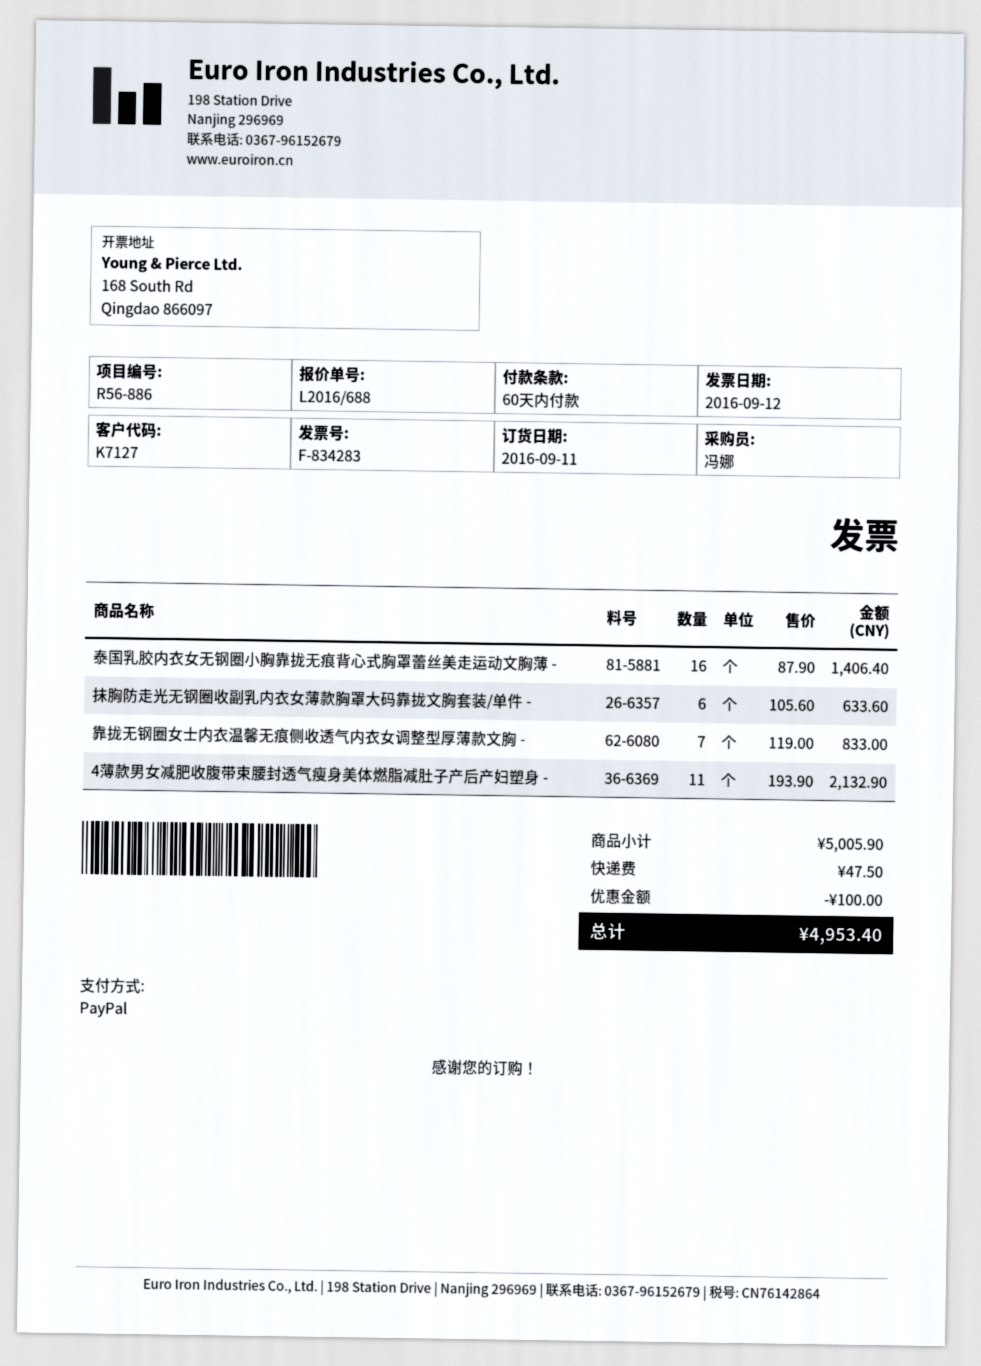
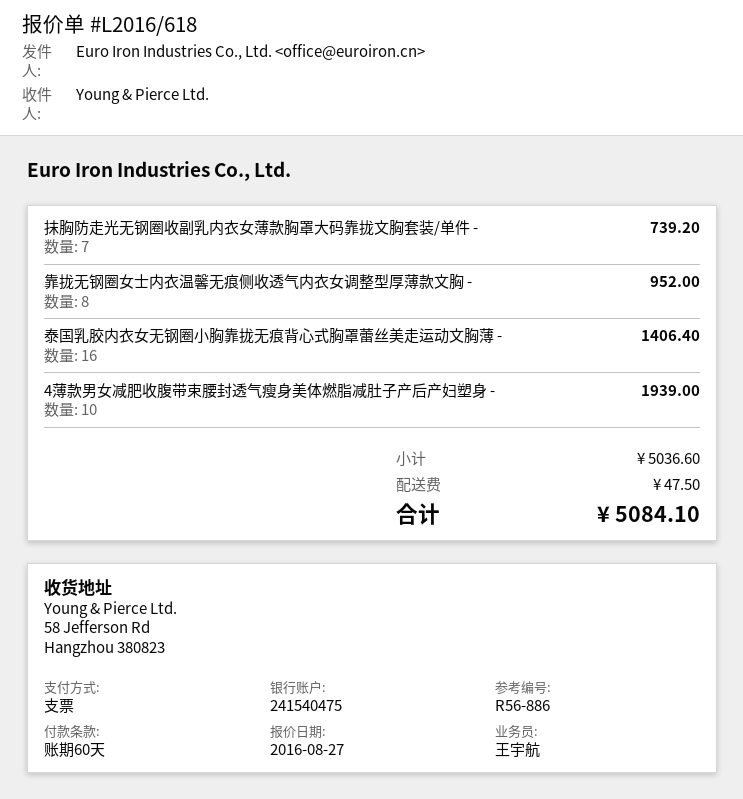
quote number: L2016/688 -> L2016/618
payment method: PayPal -> cheque
抹胸防走光无钢圈收副乳内衣女薄款胸罩大码靠拢文胸套装/单件 -: 6 for 633.60 -> 7 for 739.20
靠拢无钢圈女士内衣温馨无痕侧收透气内衣女调整型厚薄款文胸 -: 7 for 833.00 -> 8 for 952.00
4薄款男女减肥收腹带束腰封透气瘦身美体燃脂减肚子产后产妇塑身 -: 11 for 2132.90 -> 10 for 1939.00
subtotal: 5005.90 -> 5036.60
discount: 100.00 -> none
total: 4953.40 -> 5084.10

